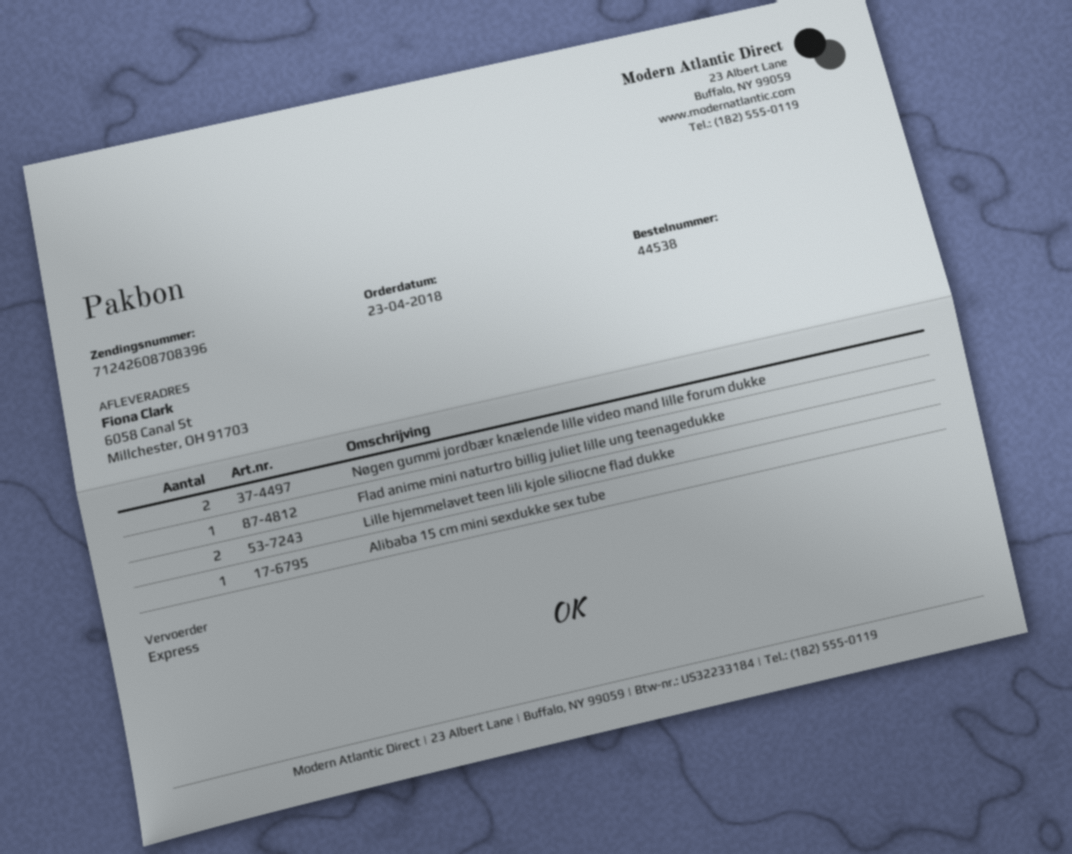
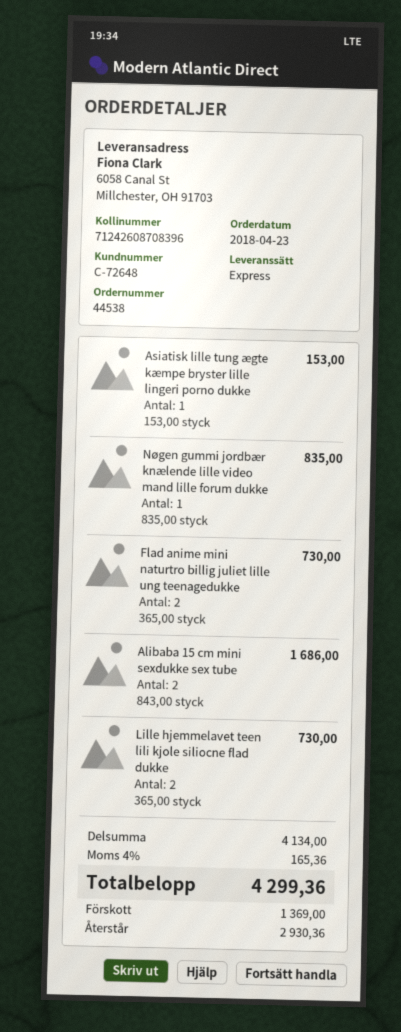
Nøgen gummi jordbær knælende lille video mand lille forum dukke: 2 -> 1
Flad anime mini naturtro billig juliet lille ung teenagedukke: 1 -> 2
Alibaba 15 cm mini sexdukke sex tube: 1 -> 2
Asiatisk lille tung ægte kæmpe bryster lille lingeri porno dukke: none -> 1

